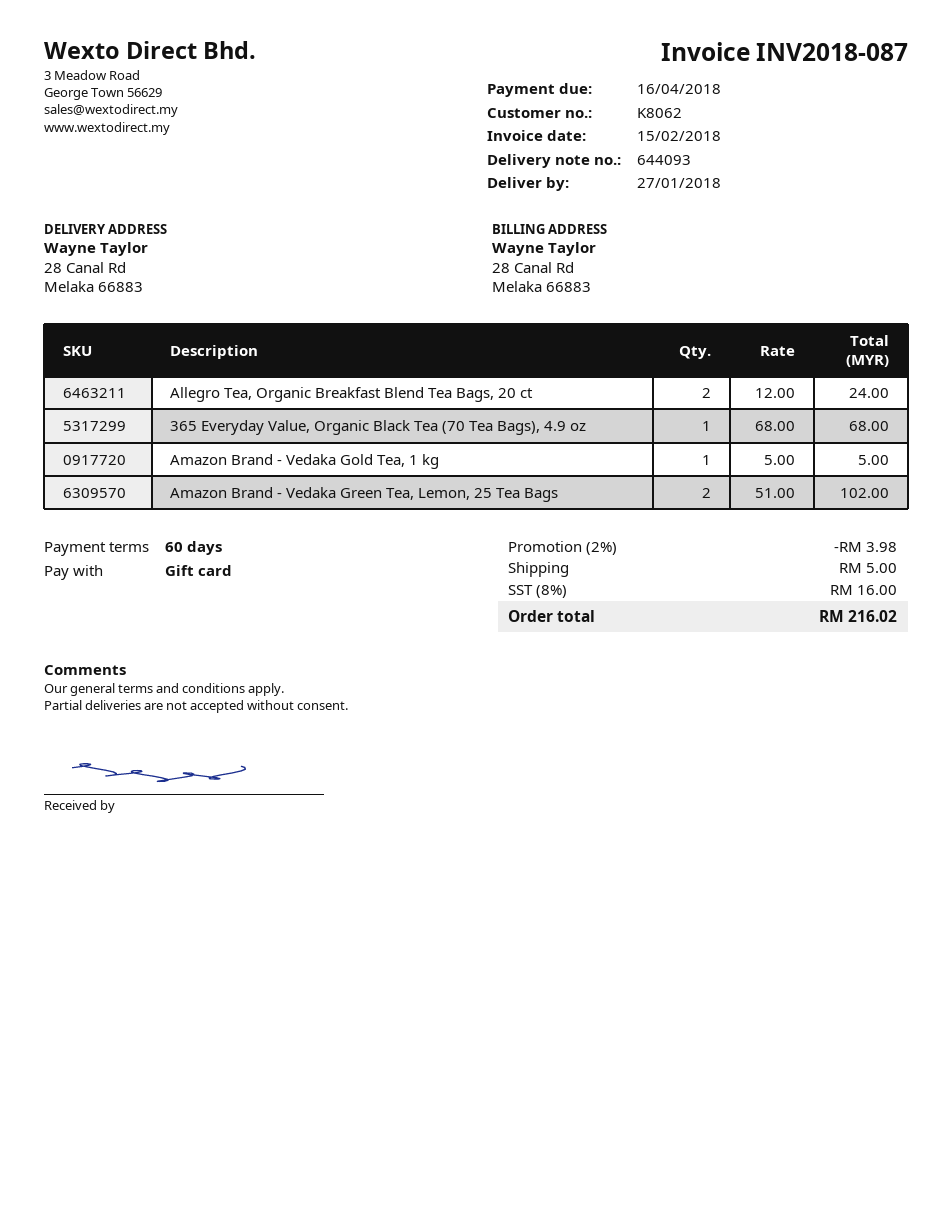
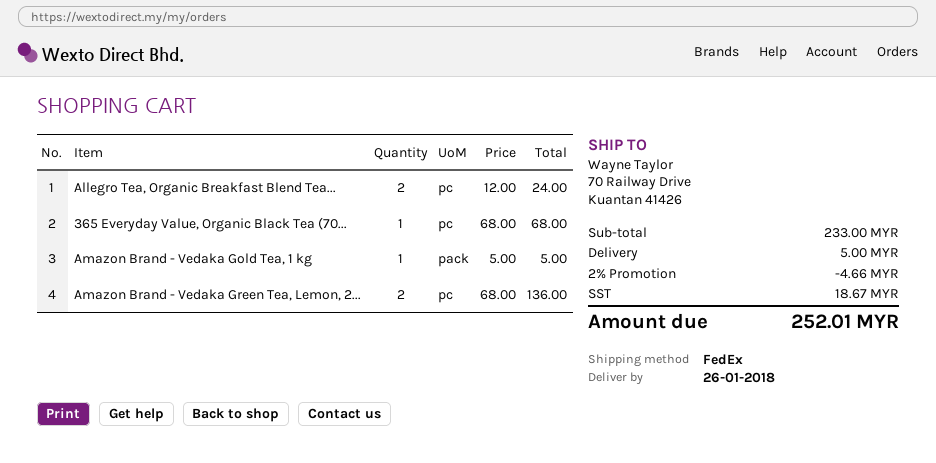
delivery date: 2018-01-27 -> 2018-01-26
ship to: 28 Canal Rd, Melaka 66883 -> 70 Railway Drive, Kuantan 41426
Amazon Brand - Vedaka Green Tea, Lemon, 25 Tea Bags: 2 x 51.00 = 102.00 -> 2 x 68.00 = 136.00
discount: 2% = 3.98 -> 2% = 4.66
tax: 16.00 -> 18.67
total: 216.02 -> 252.01

